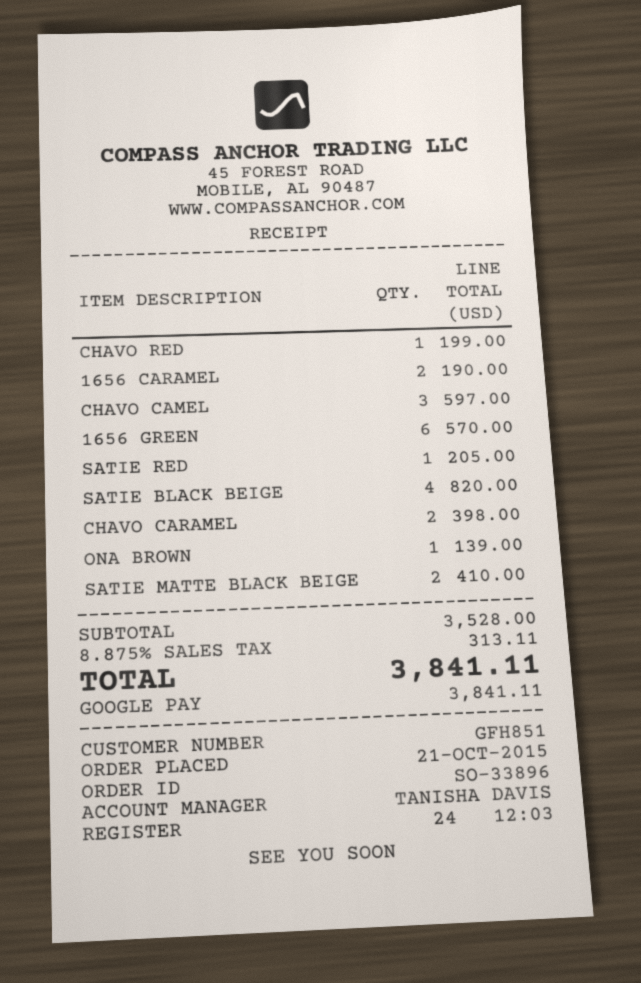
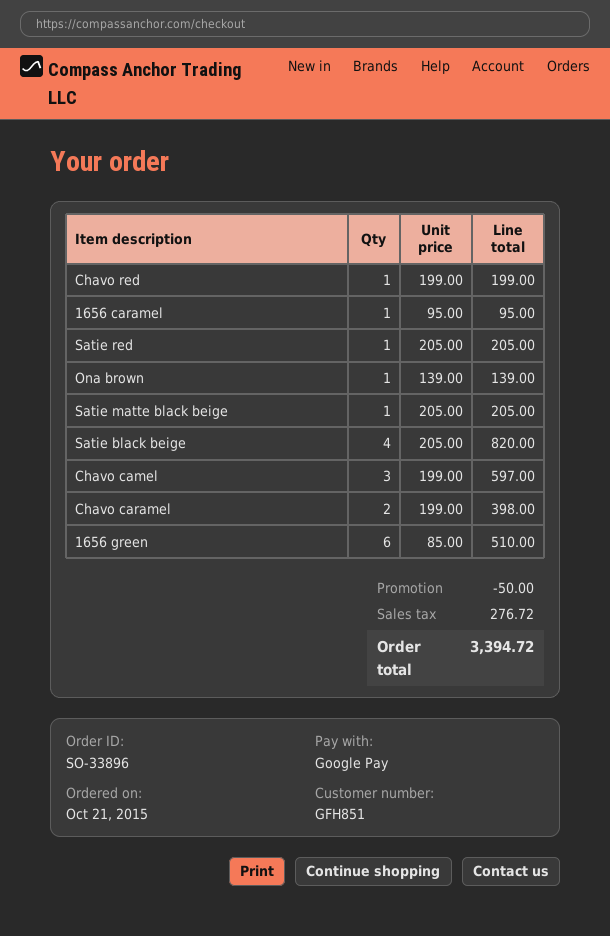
1656 CARAMEL: 2 for 190.00 -> 1 for 95.00
1656 GREEN: 6 for 570.00 -> 6 for 510.00
SATIE MATTE BLACK BEIGE: 2 for 410.00 -> 1 for 205.00
discount: none -> 50.00
tax: 313.11 -> 276.72
total: 3841.11 -> 3394.72

